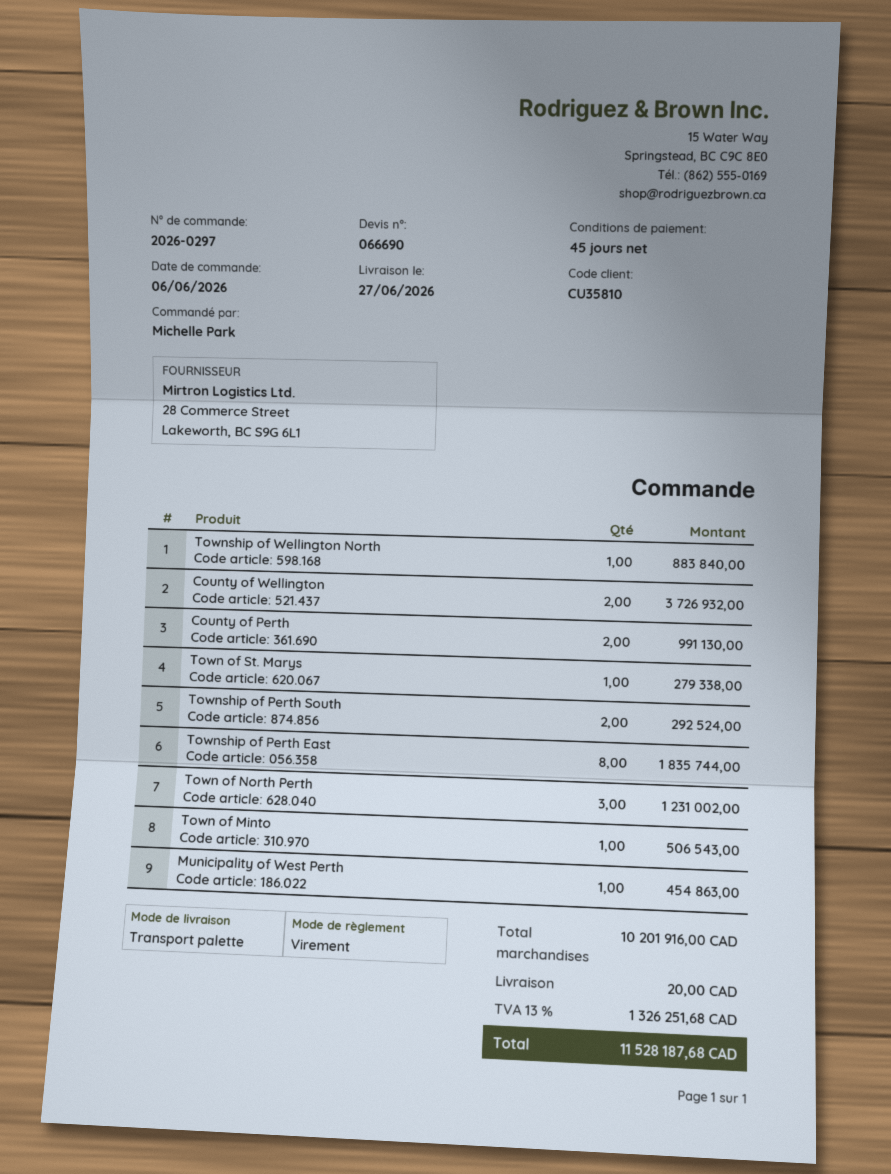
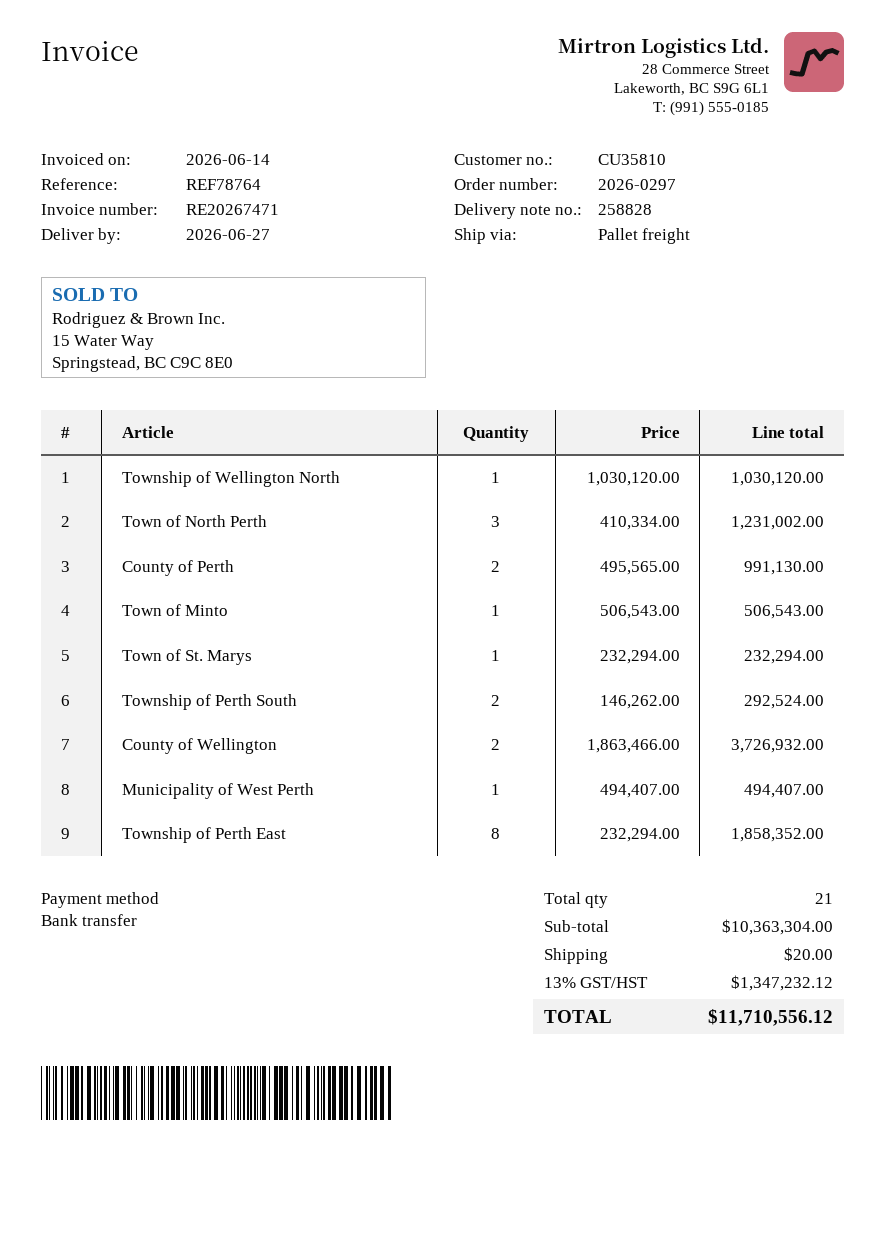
Township of Wellington North: 1 for 883840.00 -> 1 for 1030120.00
Town of St. Marys: 1 for 279338.00 -> 1 for 232294.00
Township of Perth East: 8 for 1835744.00 -> 8 for 1858352.00
Municipality of West Perth: 1 for 454863.00 -> 1 for 494407.00
subtotal: 10201916.00 -> 10363304.00
tax: 13% = 1326251.68 -> 13% = 1347232.12
total: 11528187.68 -> 11710556.12

